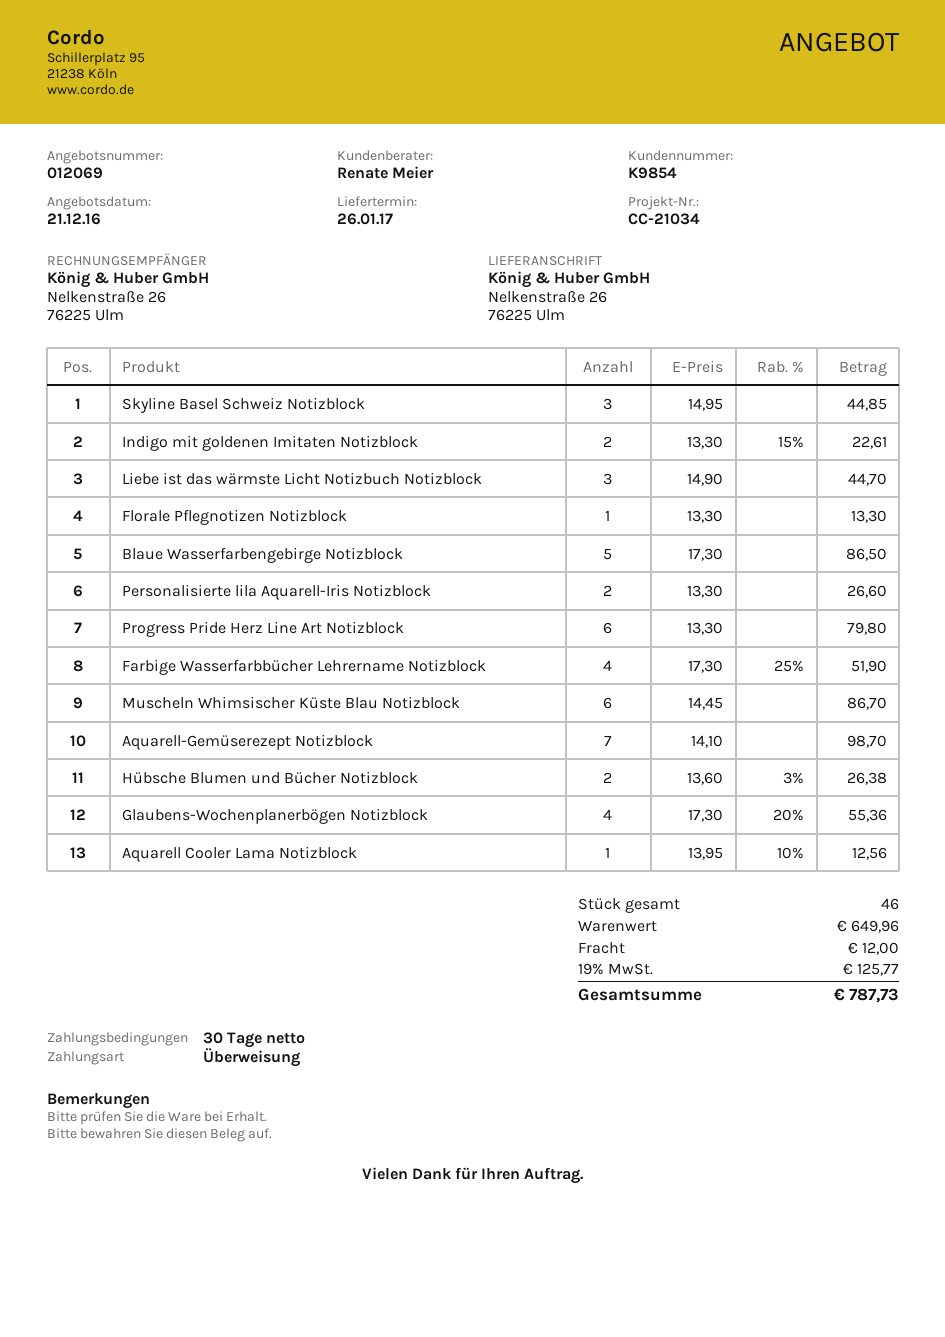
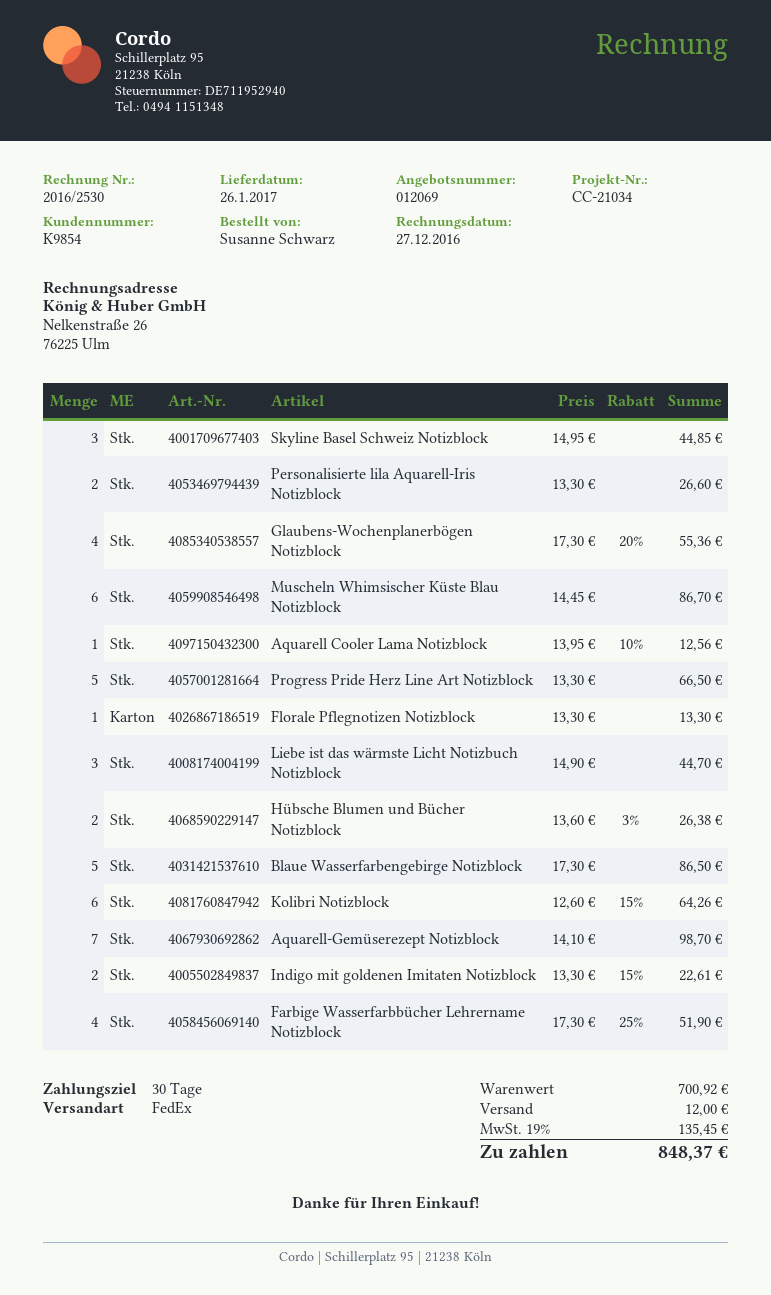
Progress Pride Herz Line Art Notizblock: 6 x 13.30 = 79.80 -> 5 x 13.30 = 66.50
Kolibri Notizblock: none -> 6 x 12.60 - 15% = 64.26
subtotal: 649.96 -> 700.92
tax: 19% = 125.77 -> 19% = 135.45
total: 787.73 -> 848.37

